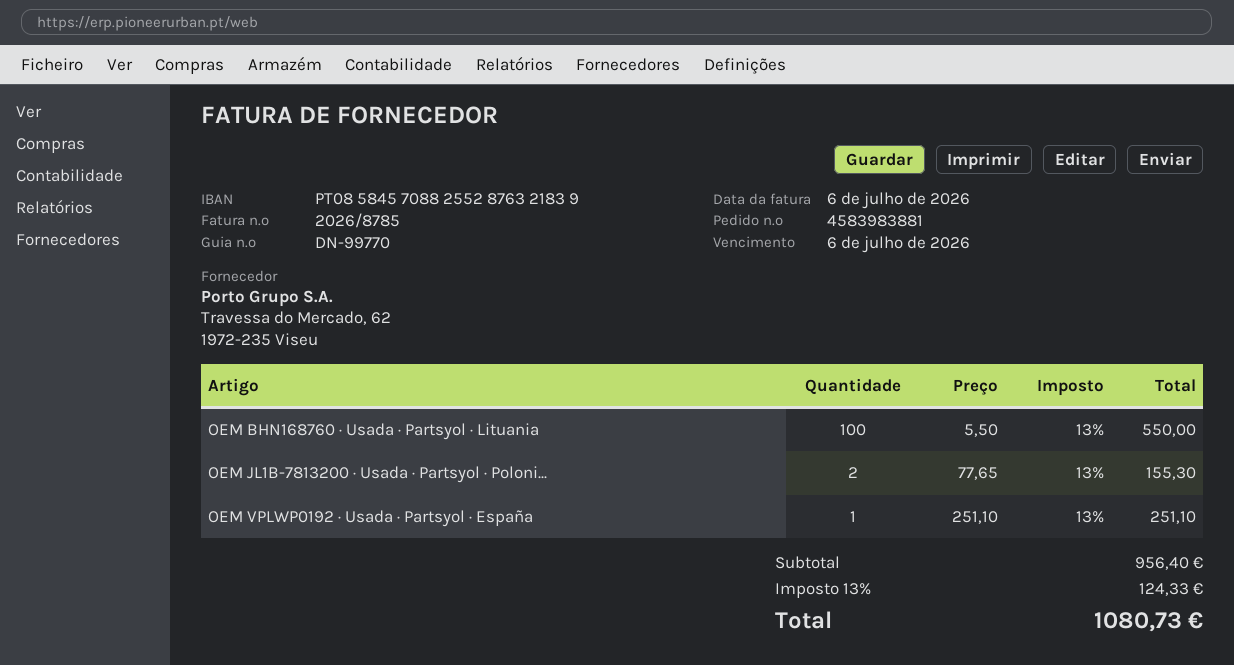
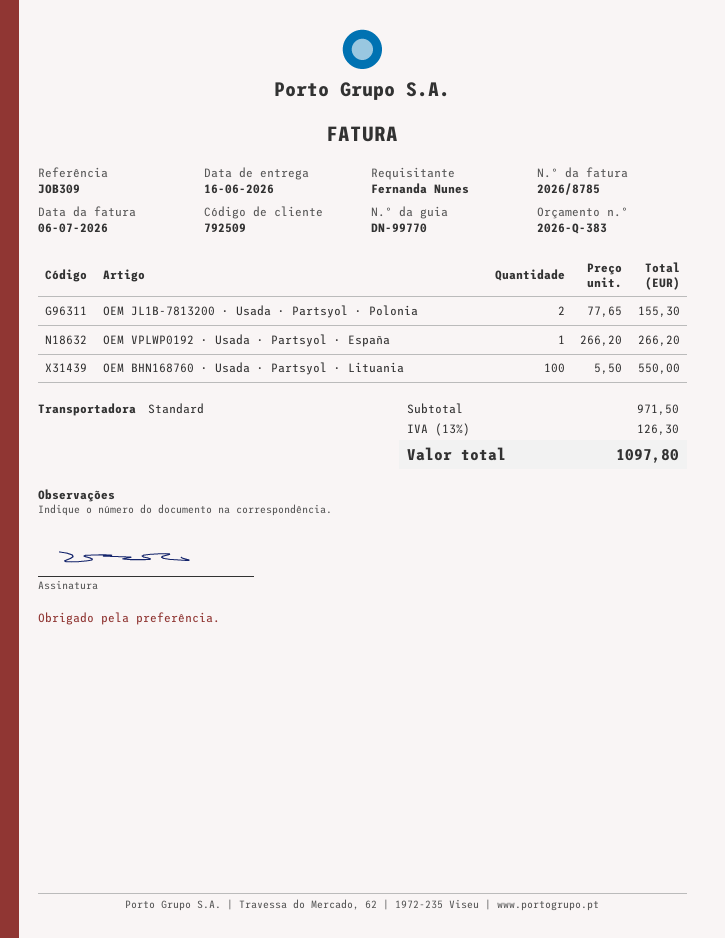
OEM VPLWP0192 · Usada · Partsyol · España: 1 x 251.10 = 251.10 -> 1 x 266.20 = 266.20
subtotal: 956.40 -> 971.50
tax: 13% = 124.33 -> 13% = 126.30
total: 1080.73 -> 1097.80

